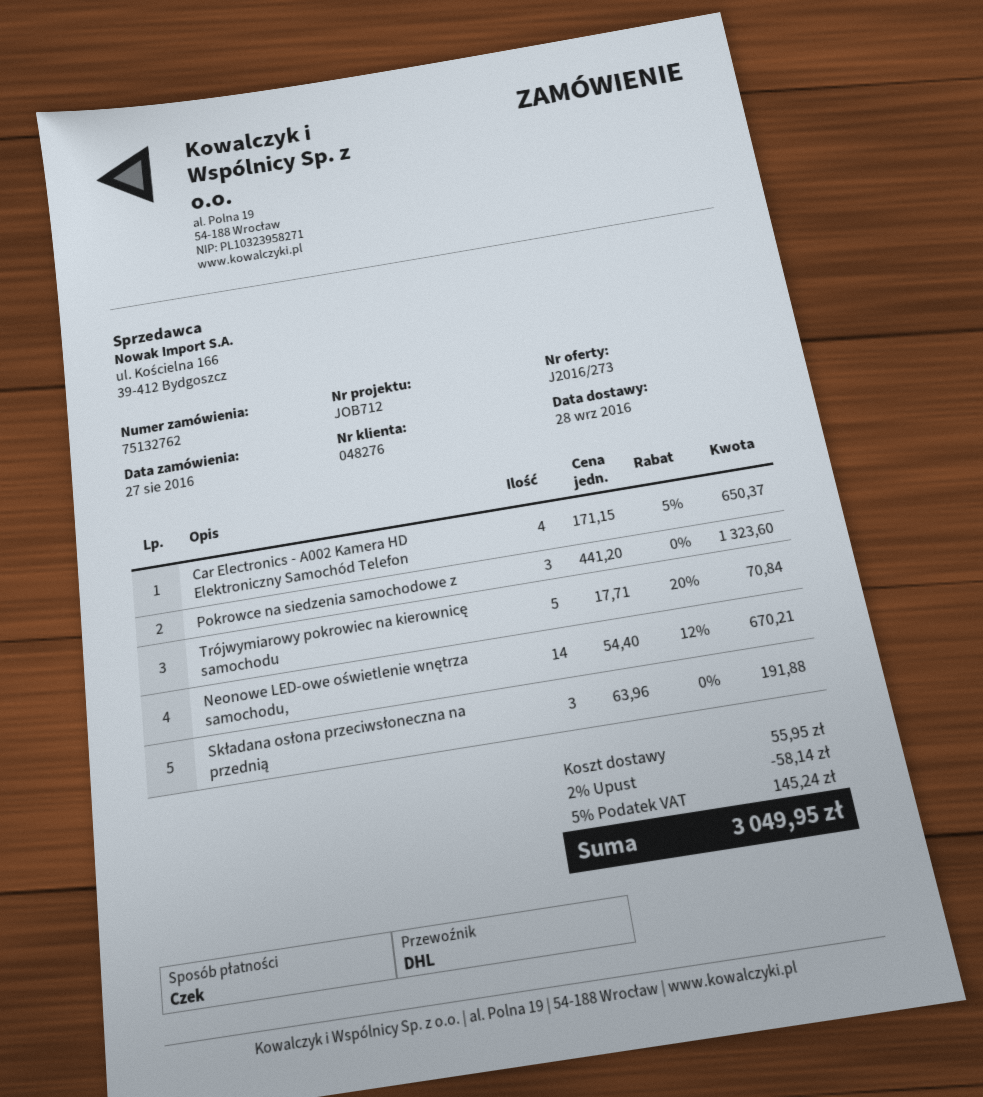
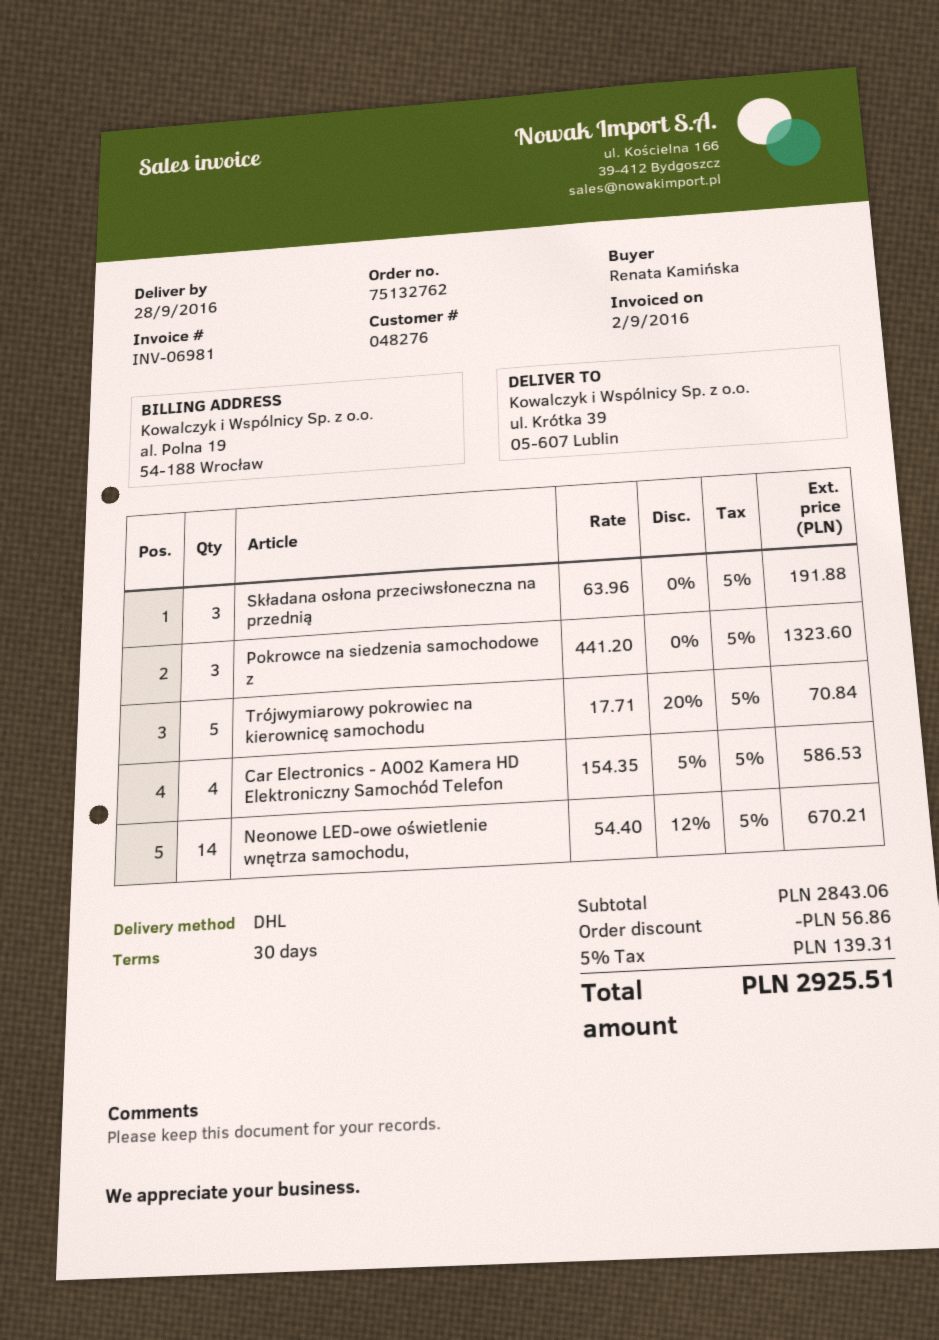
Car Electronics - A002 Kamera HD Elektroniczny Samochód Telefon: 4 x 171.15 - 5% = 650.37 -> 4 x 154.35 - 5% = 586.53
discount: 58.14 -> 56.86
shipping: 55.95 -> none
tax: 5% = 145.24 -> 5% = 139.31
total: 3049.95 -> 2925.51

